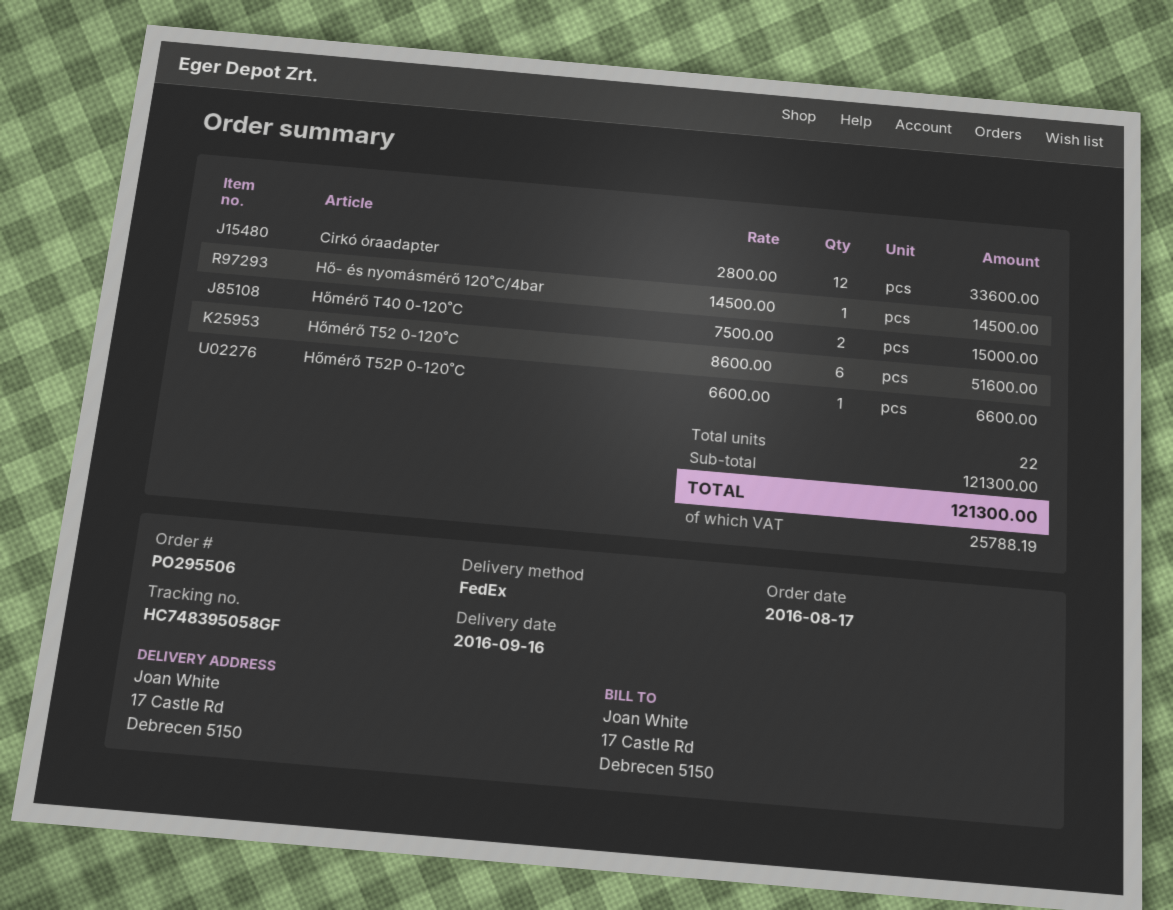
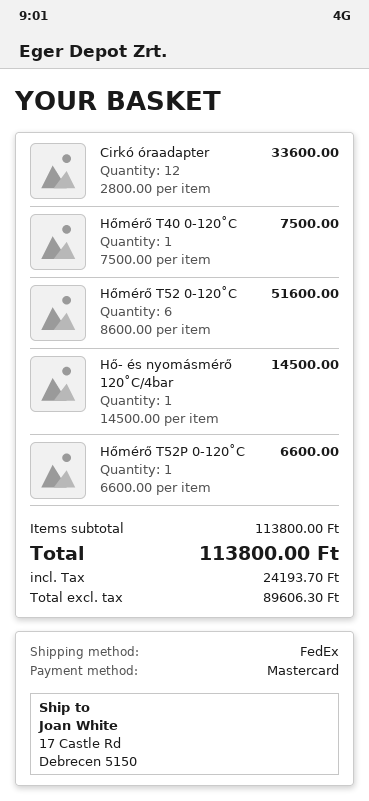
Hőmérő T40 0-120˚C: 2 x 7500.00 = 15000.00 -> 1 x 7500.00 = 7500.00
subtotal: 121300.00 -> 113800.00
tax: 25788.19 -> 24193.70
total: 121300.00 -> 113800.00

